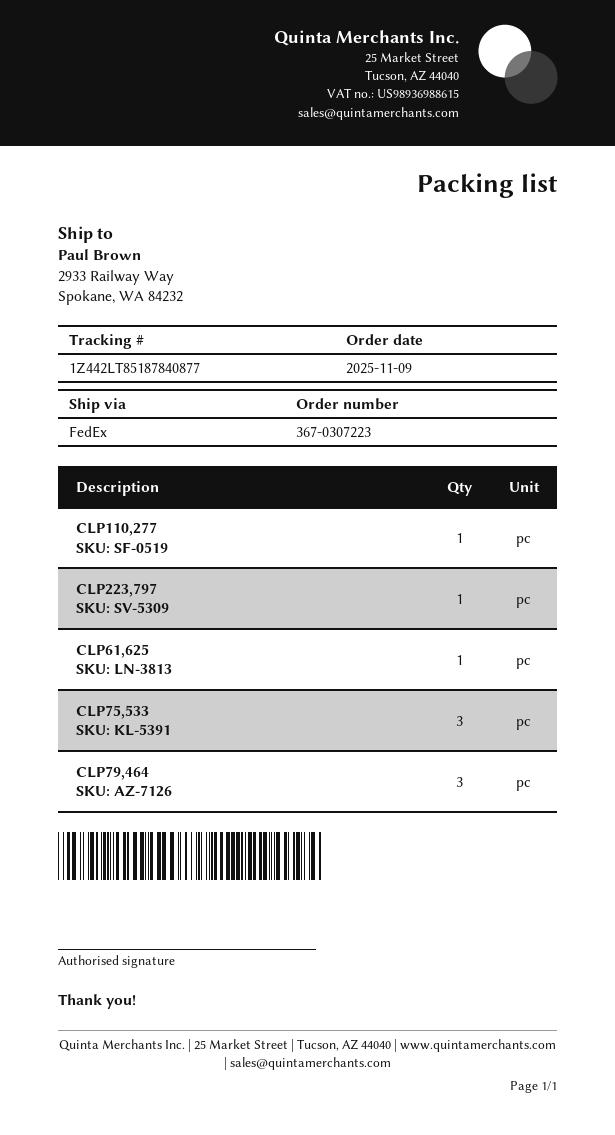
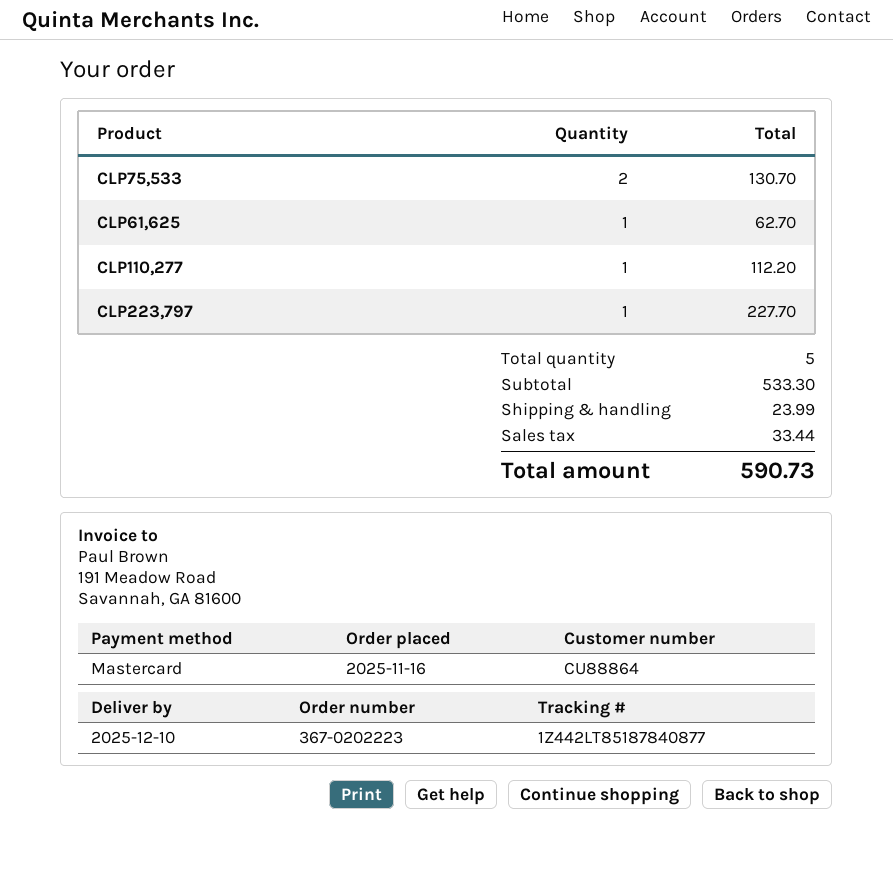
order number: 367-0307223 -> 367-0202223
order date: 2025-11-09 -> 2025-11-16
CLP75,533: 3 -> 2
CLP79,464: 3 -> none

